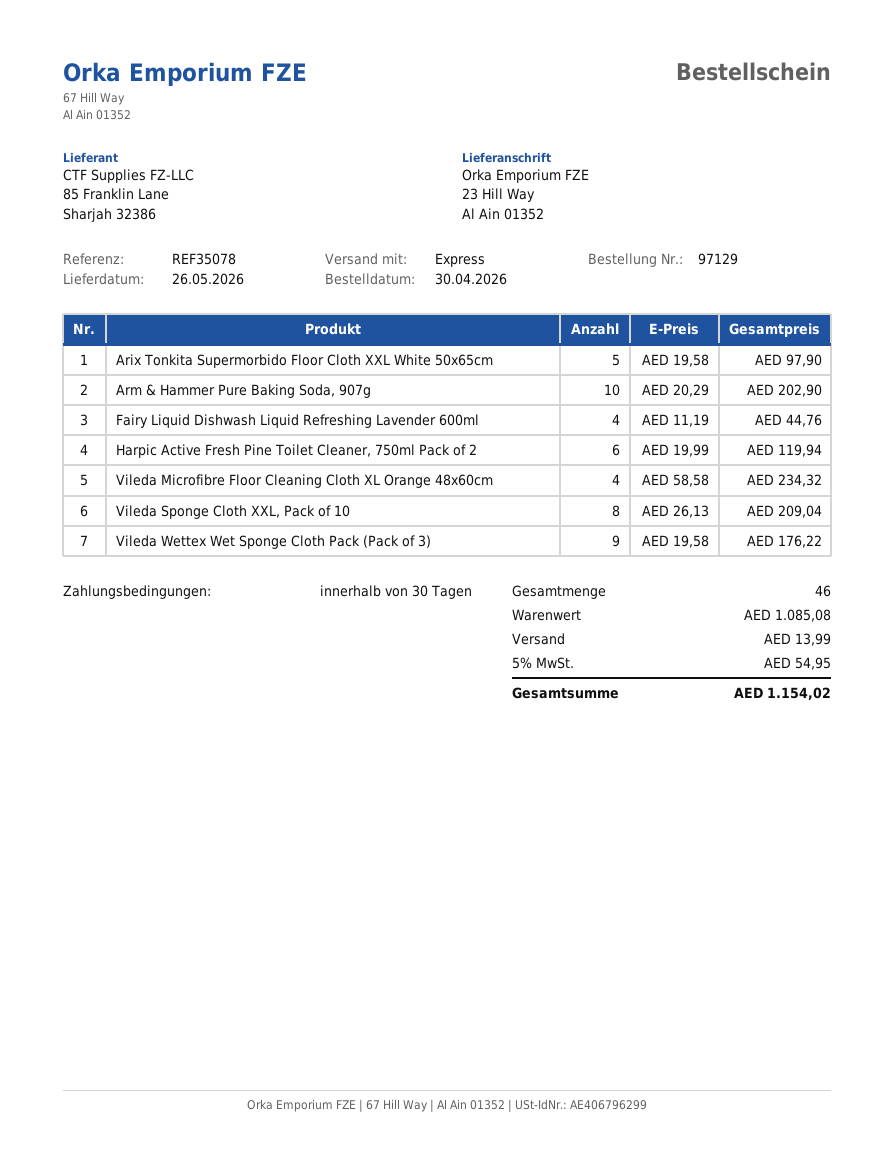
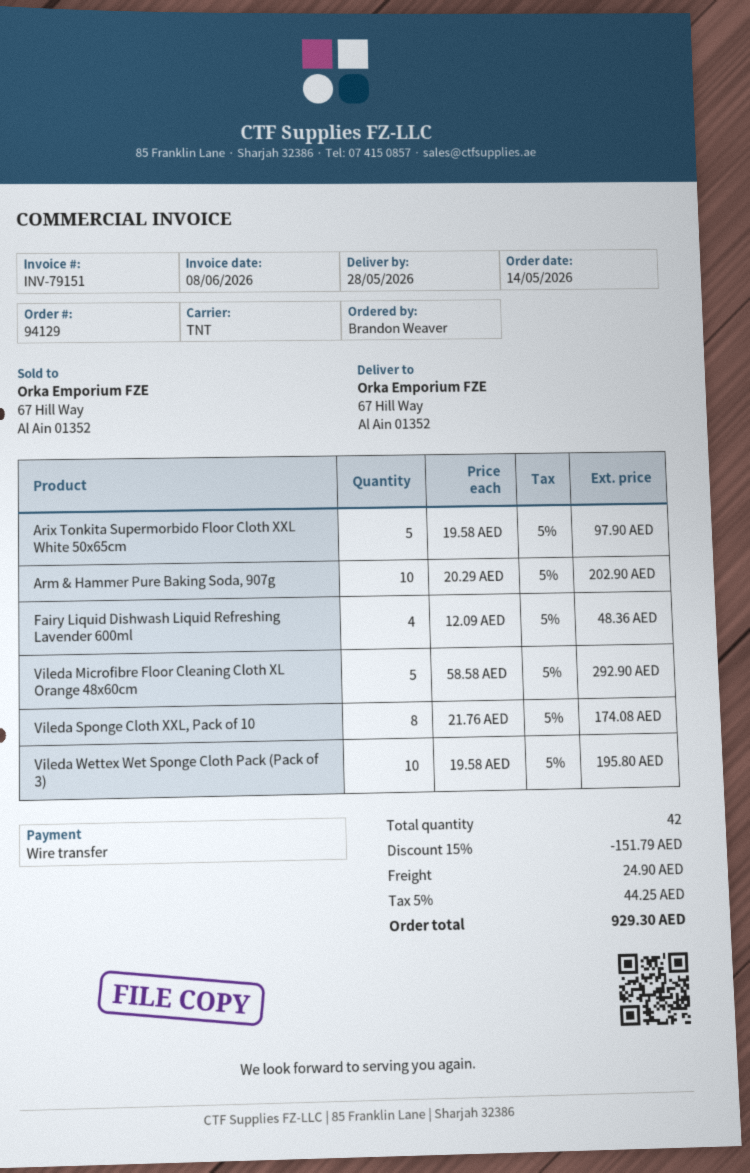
order number: 97129 -> 94129
order date: 2026-04-30 -> 2026-05-14
delivery date: 2026-05-26 -> 2026-05-28
shipping method: express -> TNT
ship to: 23 Hill Way, Al Ain 01352 -> 67 Hill Way, Al Ain 01352
Fairy Liquid Dishwash Liquid Refreshing Lavender 600ml: 4 x 11.19 = 44.76 -> 4 x 12.09 = 48.36
Harpic Active Fresh Pine Toilet Cleaner, 750ml Pack of 2: 6 x 19.99 = 119.94 -> none
Vileda Microfibre Floor Cleaning Cloth XL Orange 48x60cm: 4 x 58.58 = 234.32 -> 5 x 58.58 = 292.90
Vileda Sponge Cloth XXL, Pack of 10: 8 x 26.13 = 209.04 -> 8 x 21.76 = 174.08
Vileda Wettex Wet Sponge Cloth Pack (Pack of 3): 9 x 19.58 = 176.22 -> 10 x 19.58 = 195.80
total quantity: 46 -> 42
discount: none -> 15% = 151.79
shipping: 13.99 -> 24.90
tax: 5% = 54.95 -> 5% = 44.25
total: 1154.02 -> 929.30

